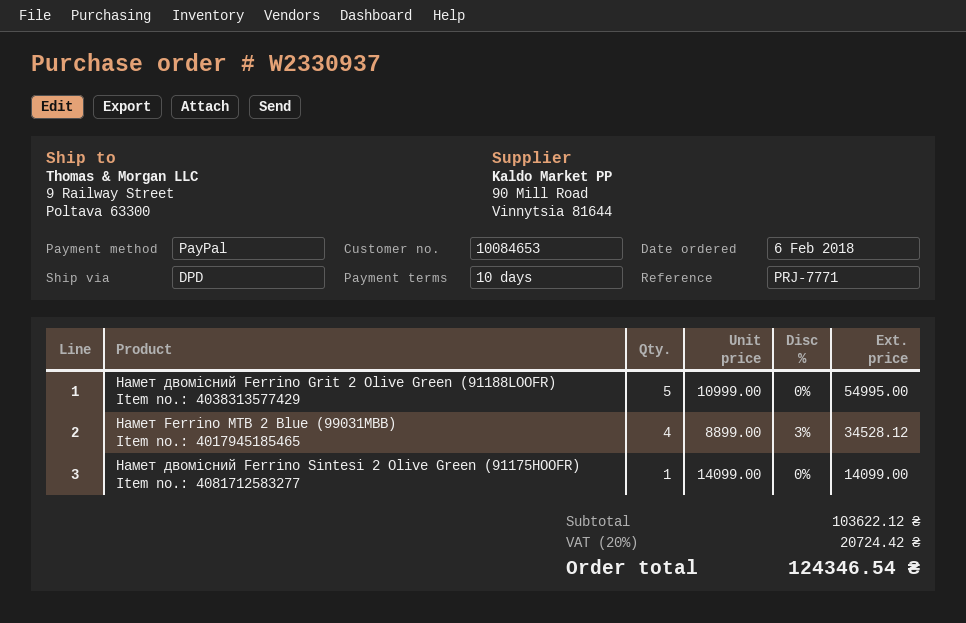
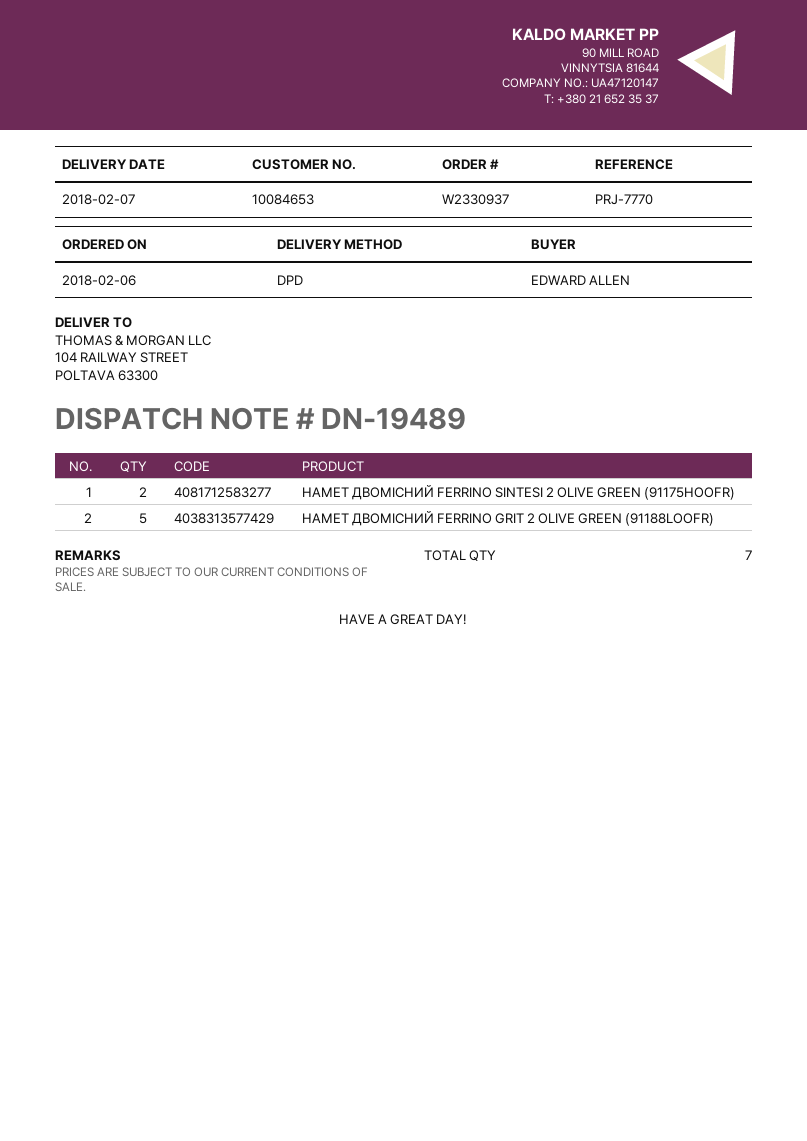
reference: PRJ-7771 -> PRJ-7770
ship to: 9 Railway Street, Poltava 63300 -> 104 RAILWAY STREET, POLTAVA 63300
Намет Ferrino MTB 2 Blue (99031MBB): 4 -> none
Намет двомісний Ferrino Sintesi 2 Olive Green (91175HOOFR): 1 -> 2

